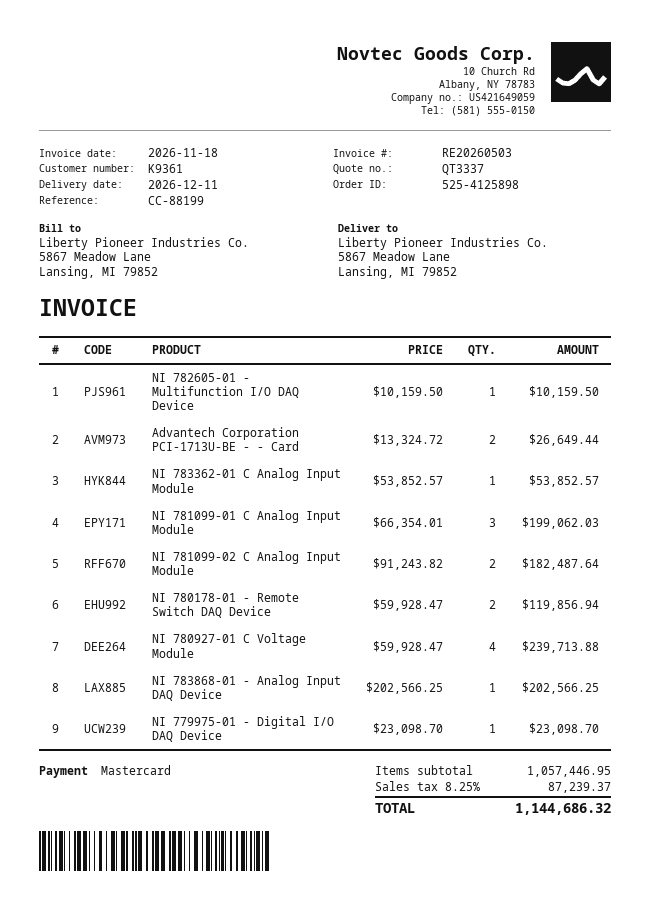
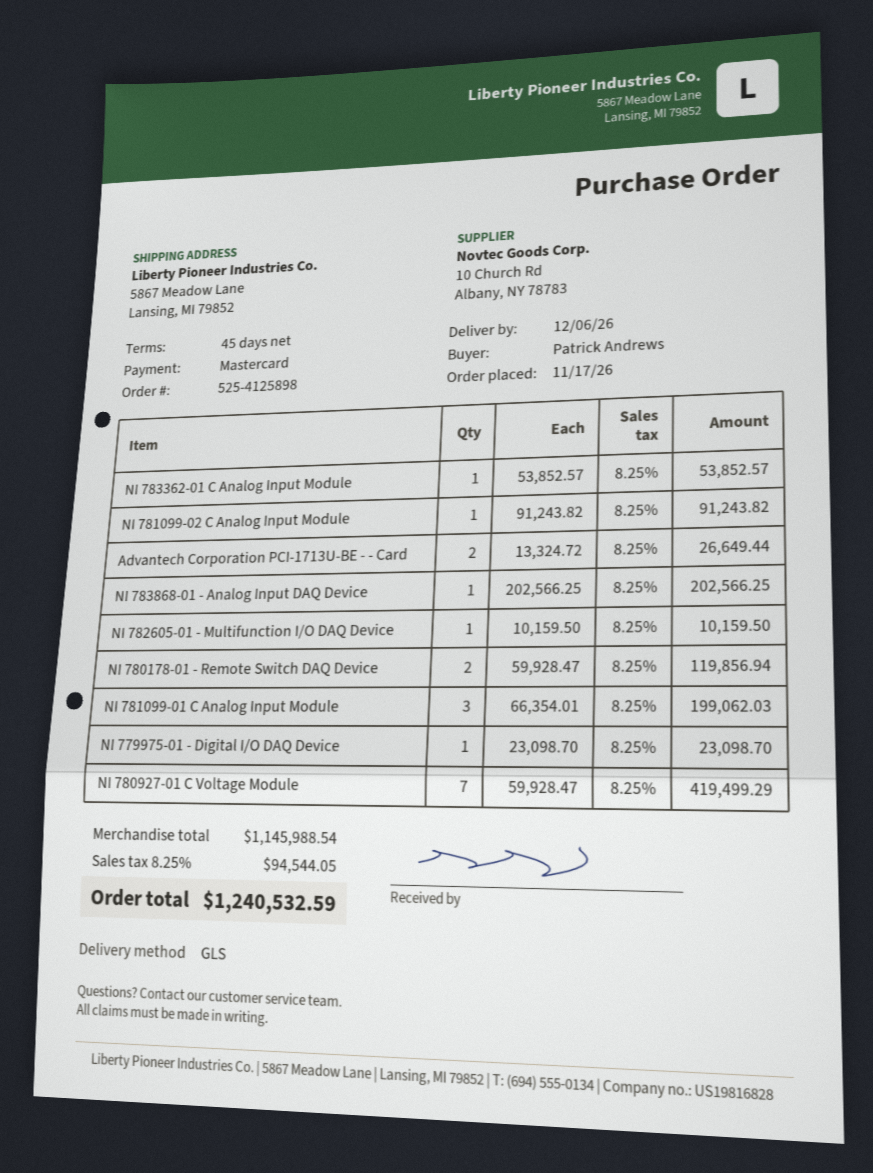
delivery date: 2026-12-11 -> 2026-12-06
NI 781099-02 C Analog Input Module: 2 x 91243.82 = 182487.64 -> 1 x 91243.82 = 91243.82
NI 780927-01 C Voltage Module: 4 x 59928.47 = 239713.88 -> 7 x 59928.47 = 419499.29
subtotal: 1057446.95 -> 1145988.54
tax: 8.25% = 87239.37 -> 8.25% = 94544.05
total: 1144686.32 -> 1240532.59

